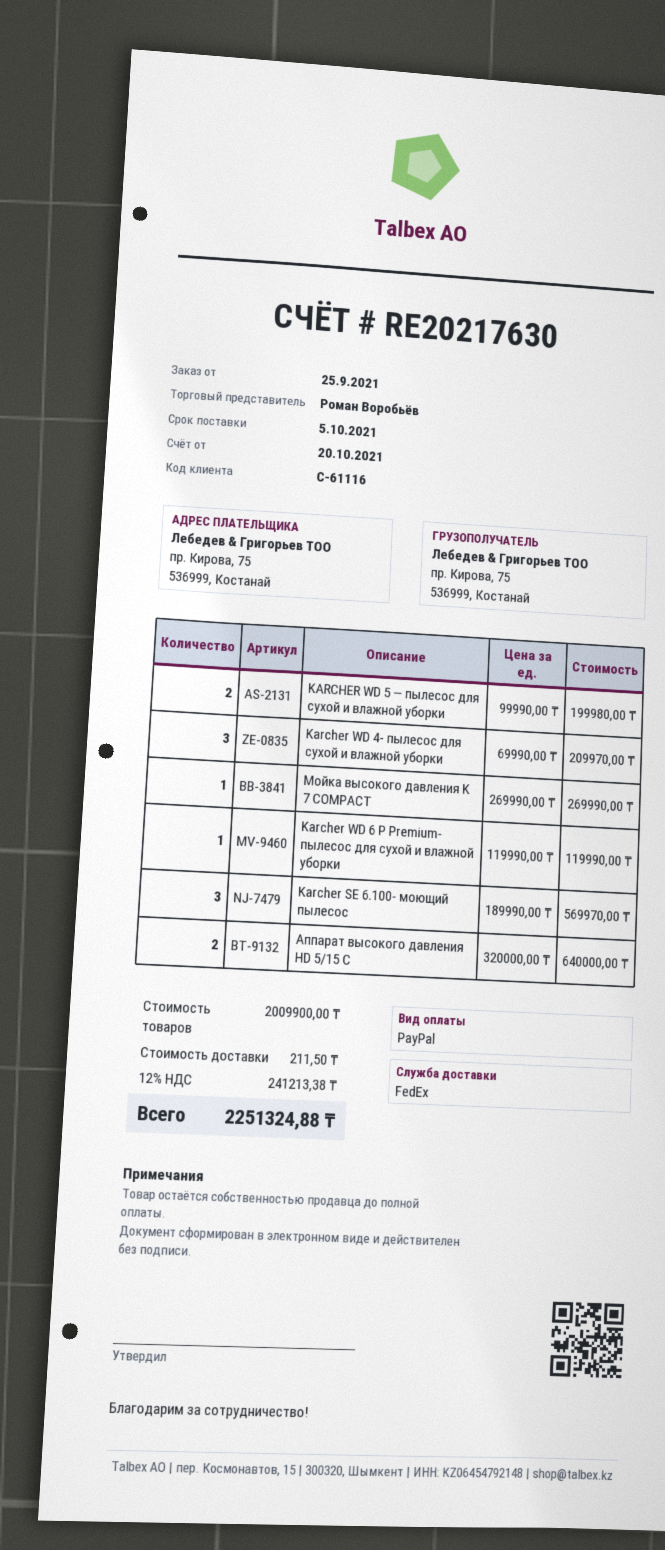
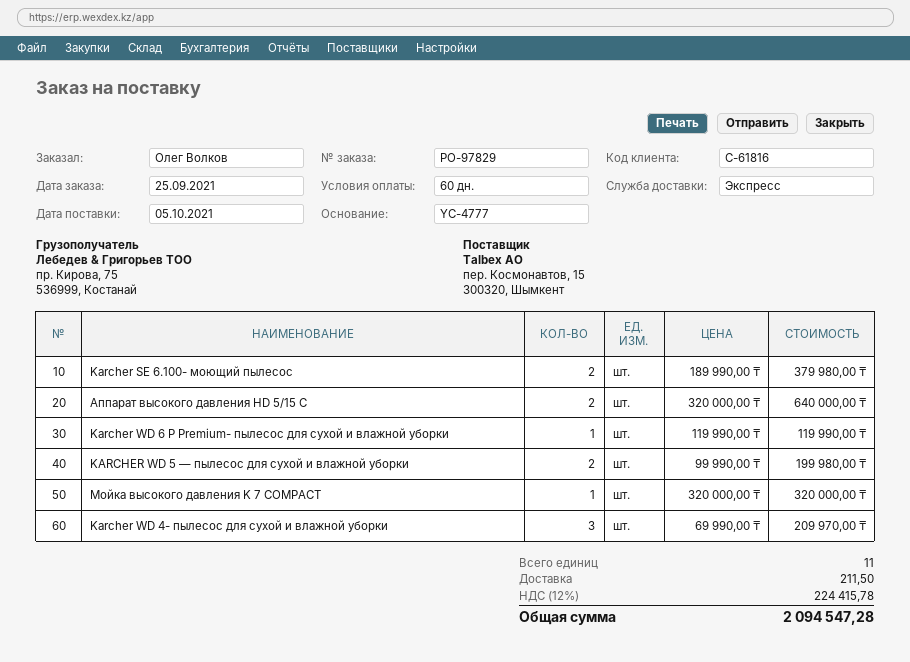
customer number: C-61116 -> C-61816
shipping method: FedEx -> express
Мойка высокого давления K 7 COMPACT: 1 x 269990.00 = 269990.00 -> 1 x 320000.00 = 320000.00
Karcher SE 6.100- моющий пылесос: 3 x 189990.00 = 569970.00 -> 2 x 189990.00 = 379980.00
tax: 12% = 241213.38 -> 12% = 224415.78
total: 2251324.88 -> 2094547.28

